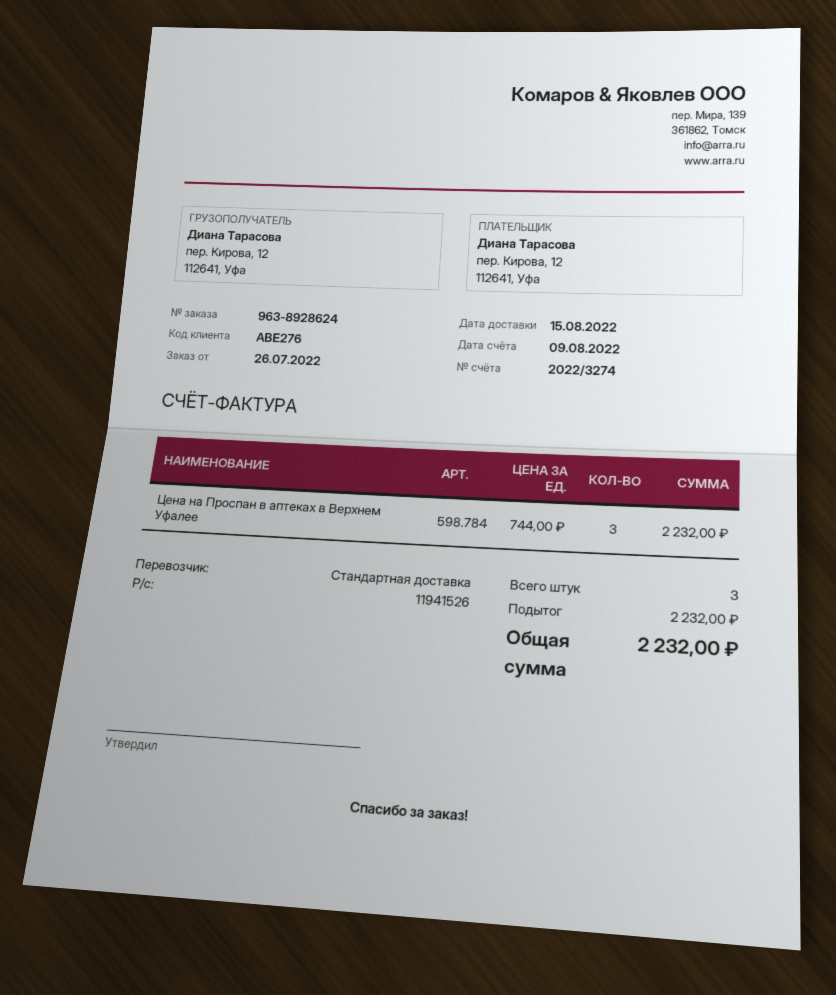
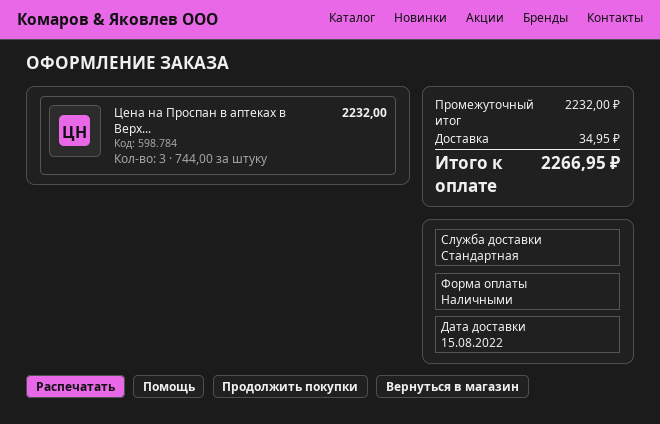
shipping: none -> 34.95
total: 2232.00 -> 2266.95

